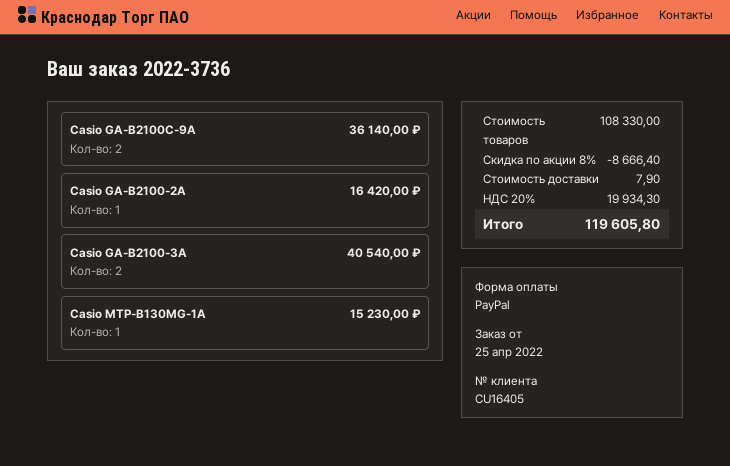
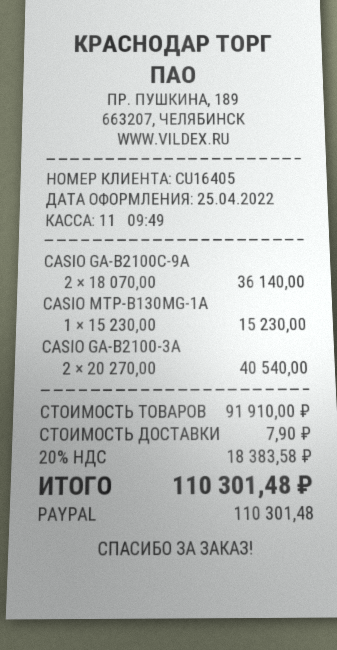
Casio GA-B2100-2A: 1 for 16420.00 -> none
subtotal: 108330.00 -> 91910.00
discount: 8% = 8666.40 -> none
tax: 20% = 19934.30 -> 20% = 18383.58
total: 119605.80 -> 110301.48

